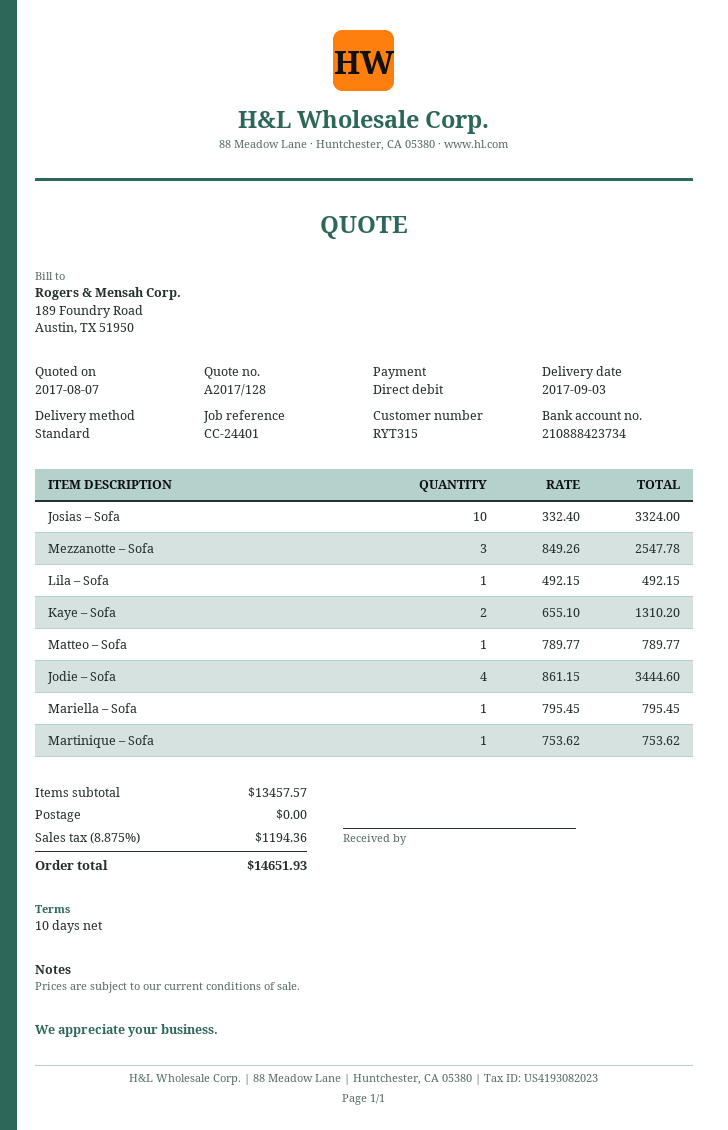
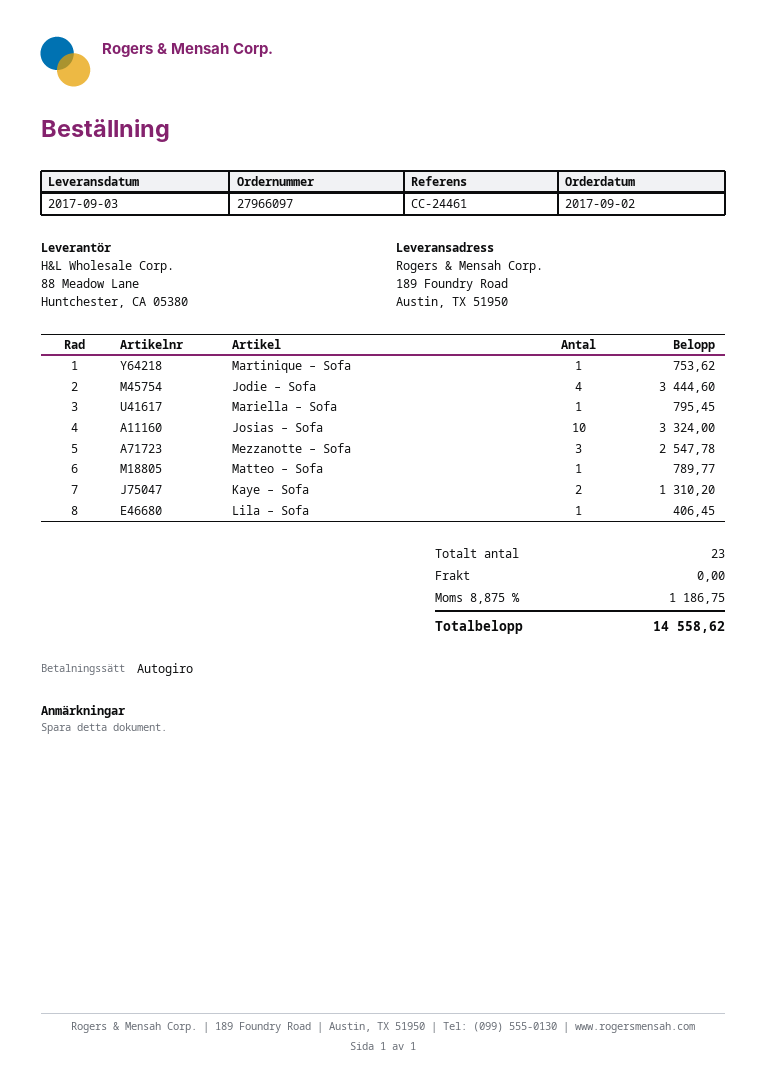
reference: CC-24401 -> CC-24461
Lila – Sofa: 1 for 492.15 -> 1 for 406.45
tax: 8.875% = 1194.36 -> 8.875% = 1186.75
total: 14651.93 -> 14558.62

